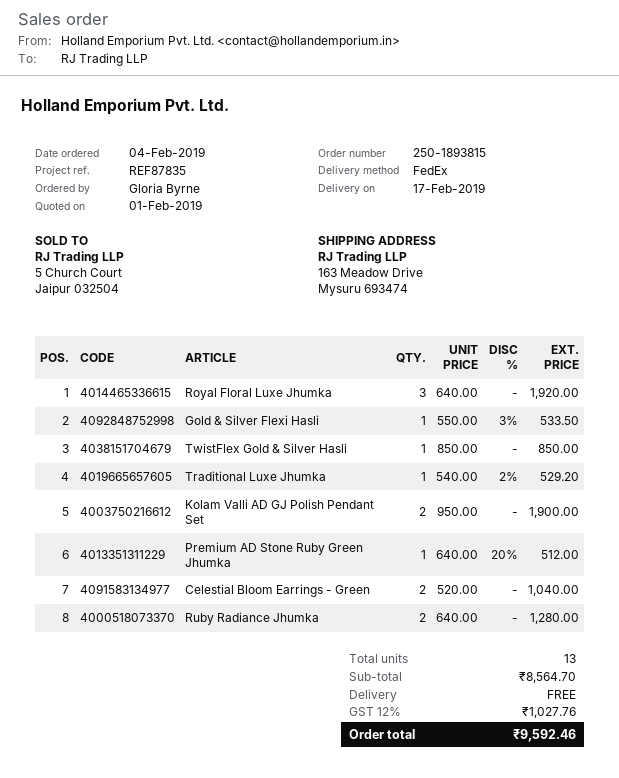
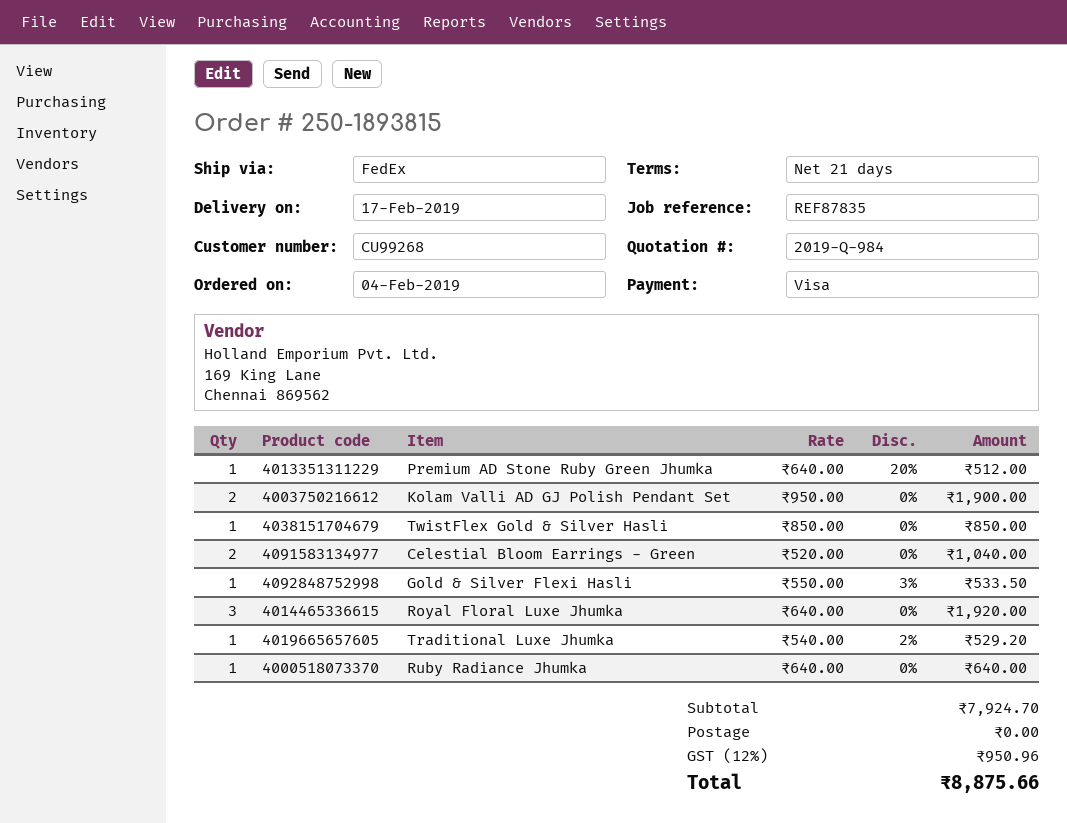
Ruby Radiance Jhumka: 2 x 640.00 = 1280.00 -> 1 x 640.00 = 640.00
subtotal: 8564.70 -> 7924.70
tax: 12% = 1027.76 -> 12% = 950.96
total: 9592.46 -> 8875.66

